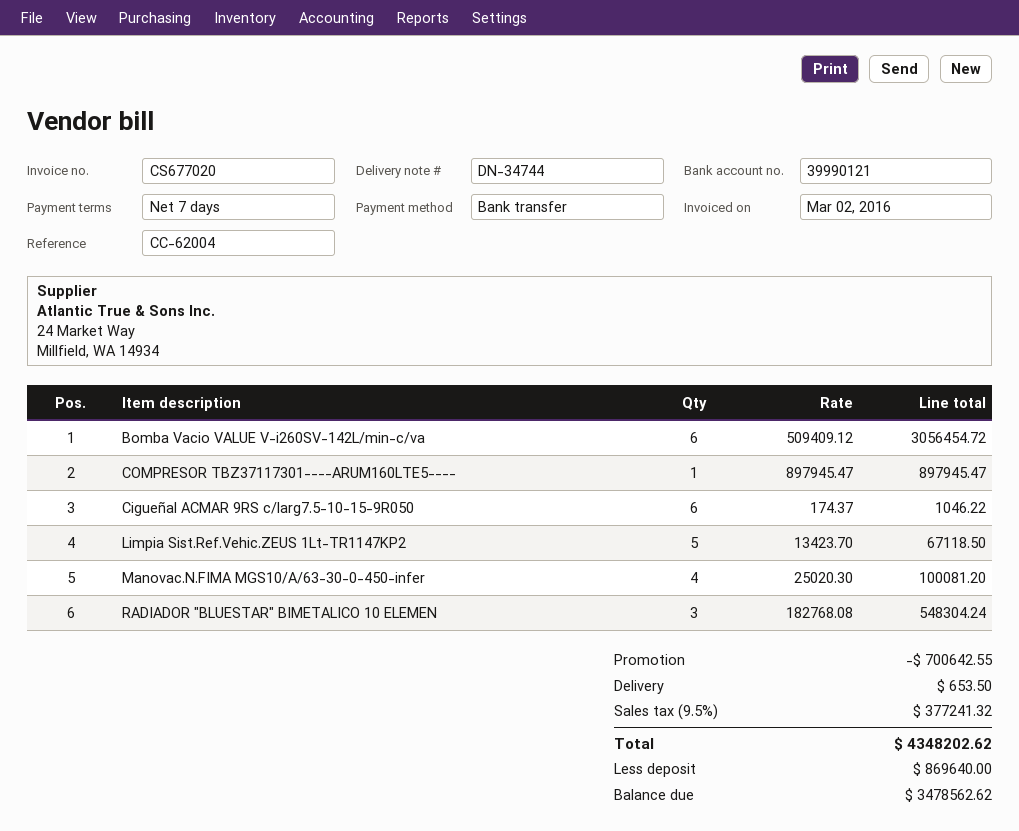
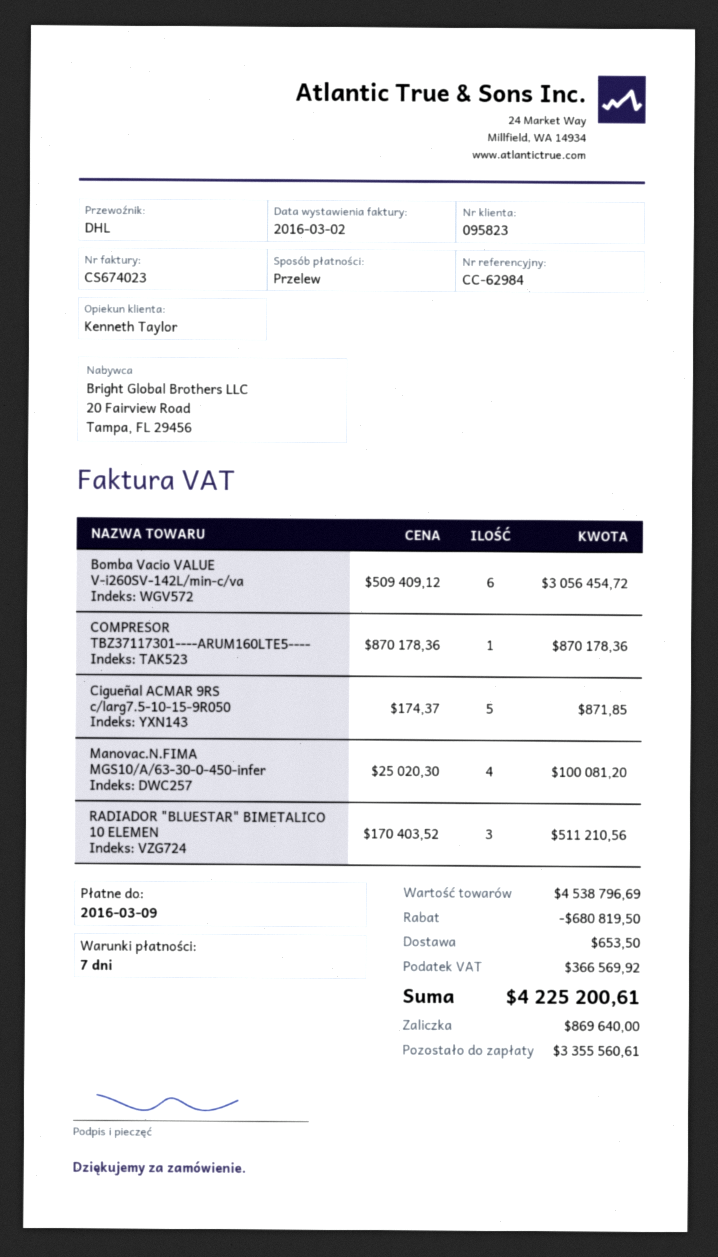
invoice number: CS677020 -> CS674023
reference: CC-62004 -> CC-62984
COMPRESOR TBZ37117301----ARUM160LTE5----: 1 x 897945.47 = 897945.47 -> 1 x 870178.36 = 870178.36
Cigueñal ACMAR 9RS c/larg7.5-10-15-9R050: 6 x 174.37 = 1046.22 -> 5 x 174.37 = 871.85
Limpia Sist.Ref.Vehic.ZEUS 1Lt-TR1147KP2: 5 x 13423.70 = 67118.50 -> none
RADIADOR "BLUESTAR" BIMETALICO 10 ELEMEN: 3 x 182768.08 = 548304.24 -> 3 x 170403.52 = 511210.56
discount: 700642.55 -> 680819.50
tax: 377241.32 -> 366569.92
total: 4348202.62 -> 4225200.61
balance: 3478562.62 -> 3355560.61

